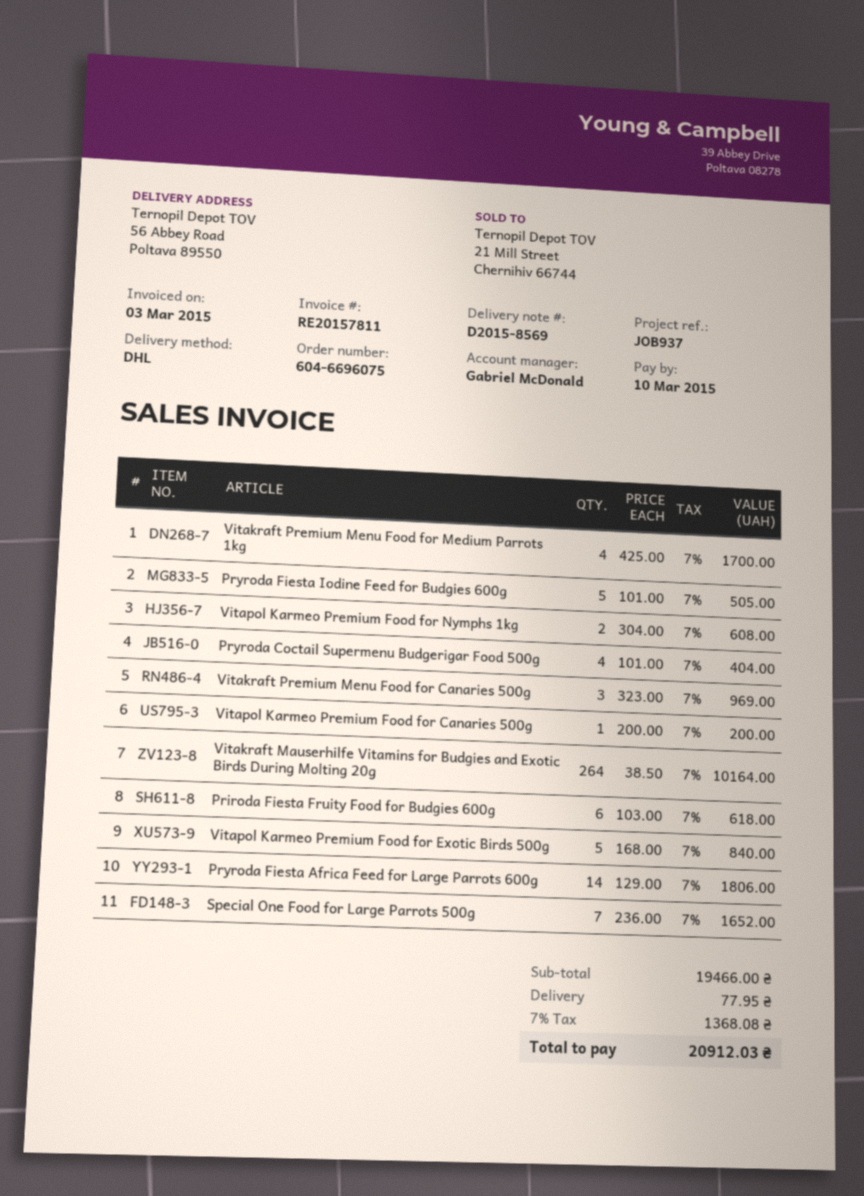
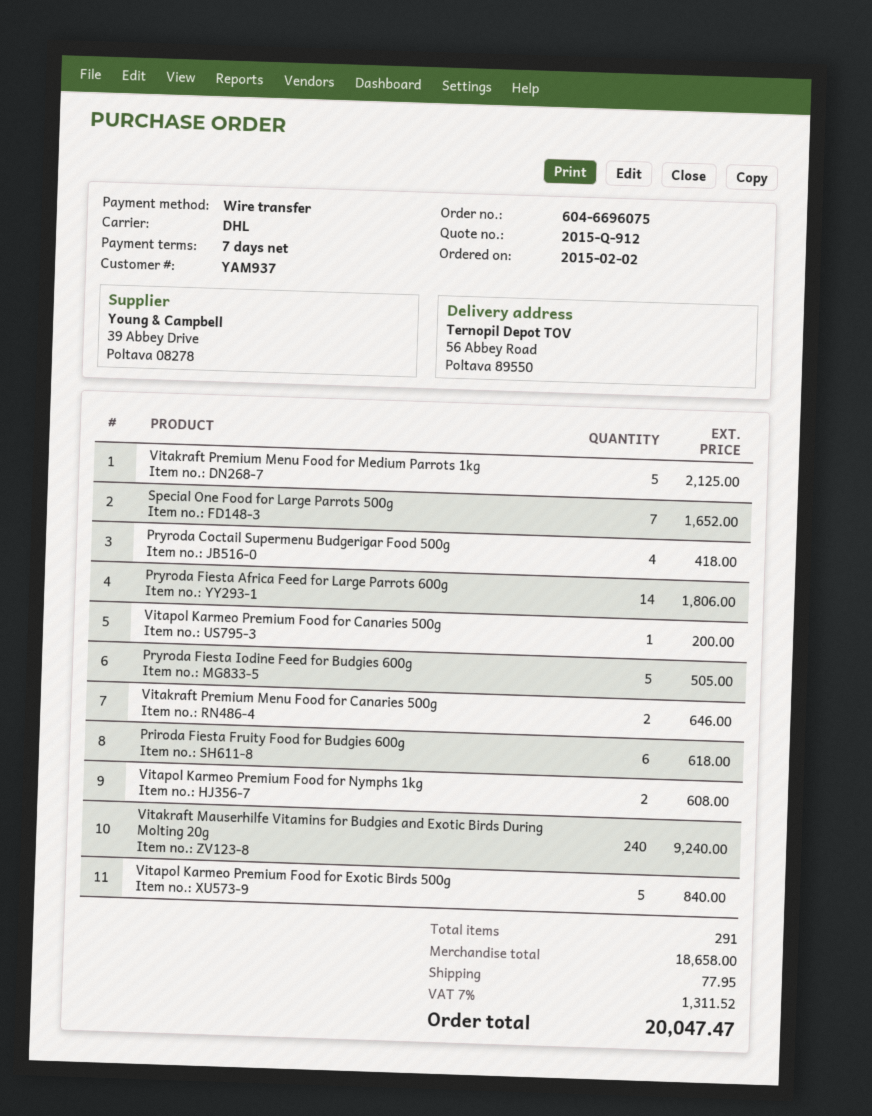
Vitakraft Premium Menu Food for Medium Parrots 1kg: 4 for 1700.00 -> 5 for 2125.00
Pryroda Coctail Supermenu Budgerigar Food 500g: 4 for 404.00 -> 4 for 418.00
Vitakraft Premium Menu Food for Canaries 500g: 3 for 969.00 -> 2 for 646.00
Vitakraft Mauserhilfe Vitamins for Budgies and Exotic Birds During Molting 20g: 264 for 10164.00 -> 240 for 9240.00
subtotal: 19466.00 -> 18658.00
tax: 7% = 1368.08 -> 7% = 1311.52
total: 20912.03 -> 20047.47

